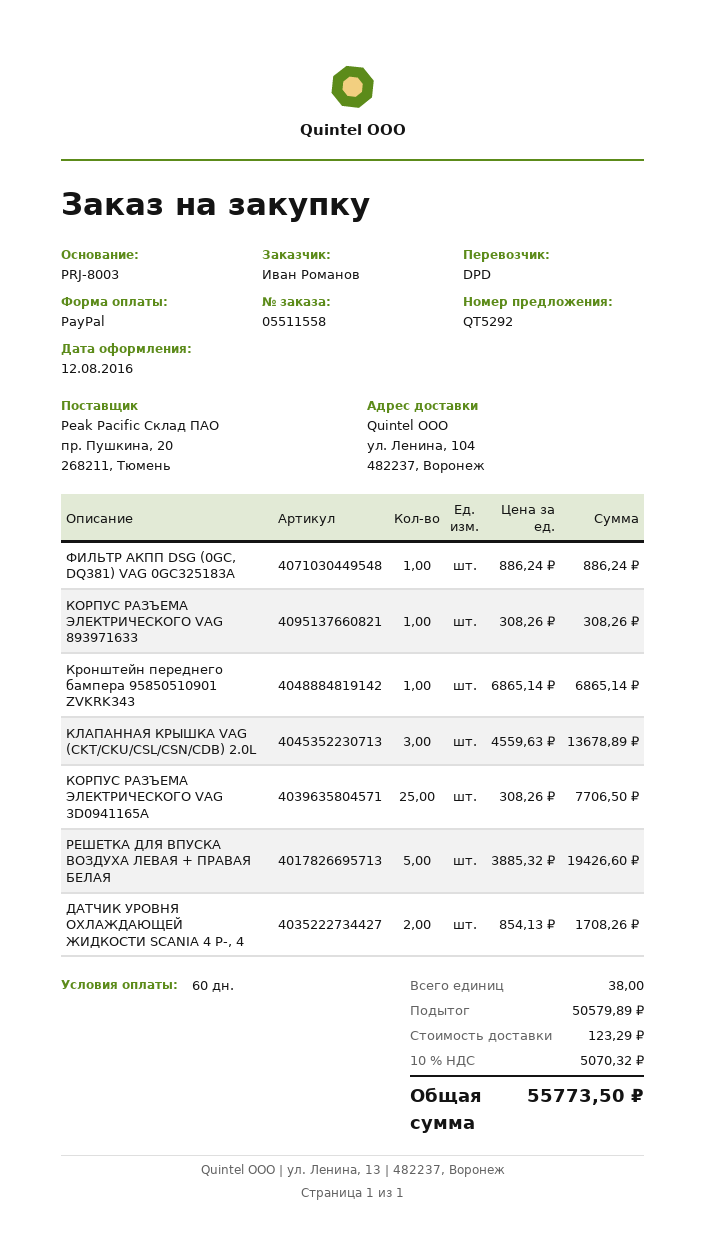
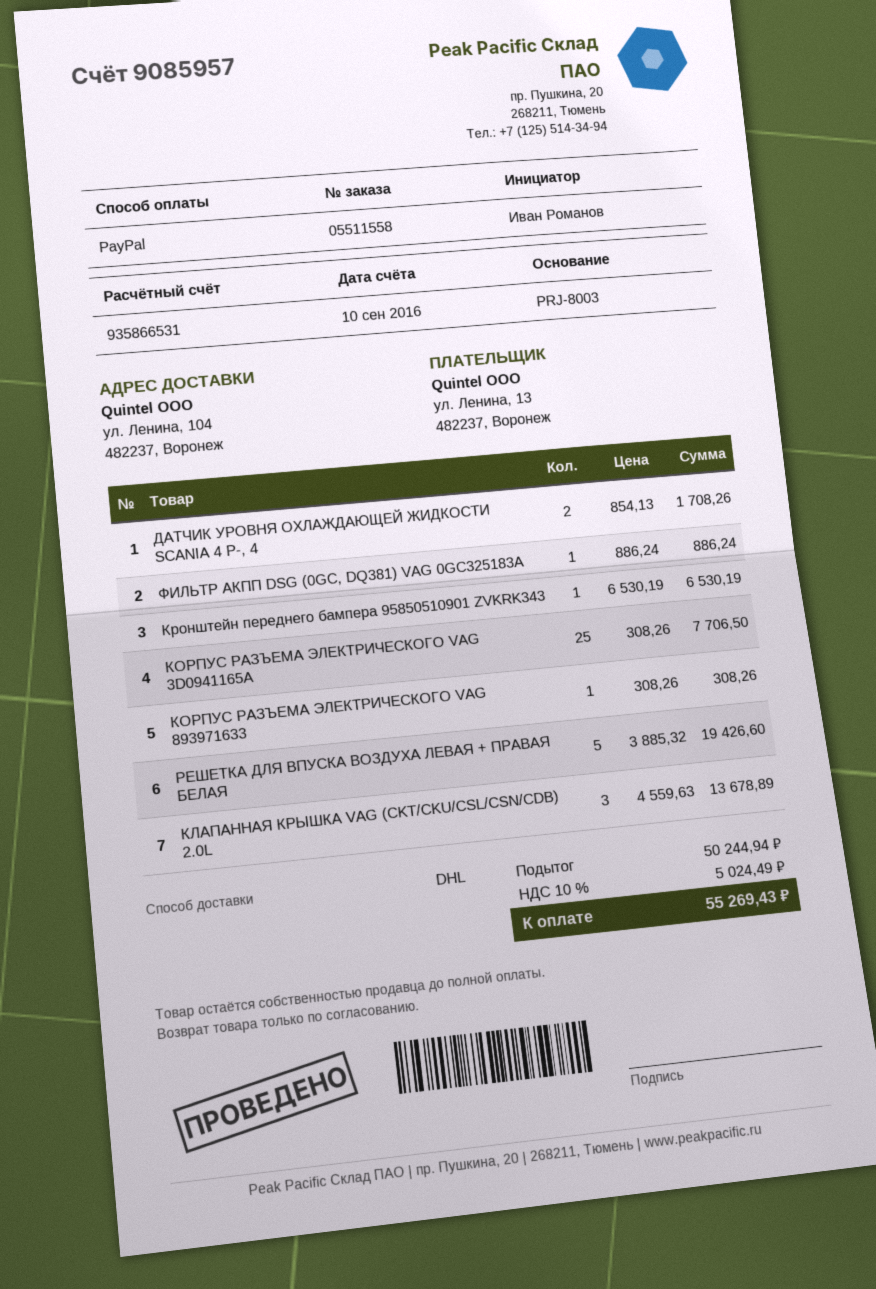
shipping method: DPD -> DHL
Кронштейн переднего бампера 95850510901 ZVKRK343: 1 x 6865.14 = 6865.14 -> 1 x 6530.19 = 6530.19
subtotal: 50579.89 -> 50244.94
shipping: 123.29 -> none
tax: 10% = 5070.32 -> 10% = 5024.49
total: 55773.50 -> 55269.43

